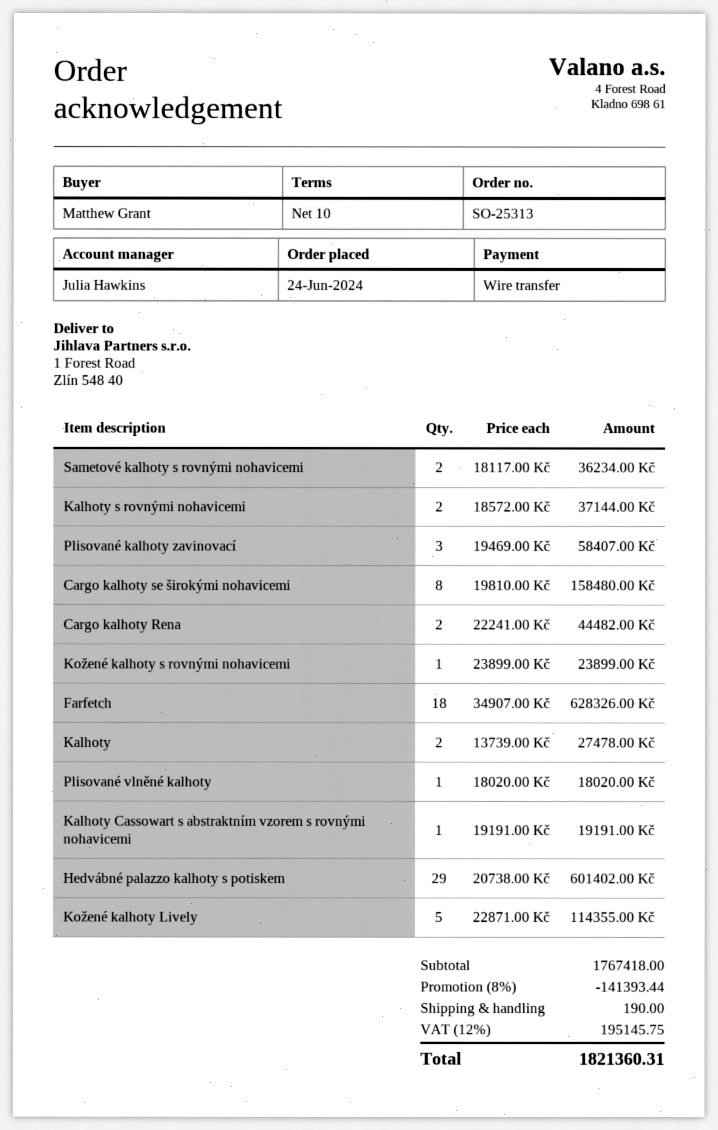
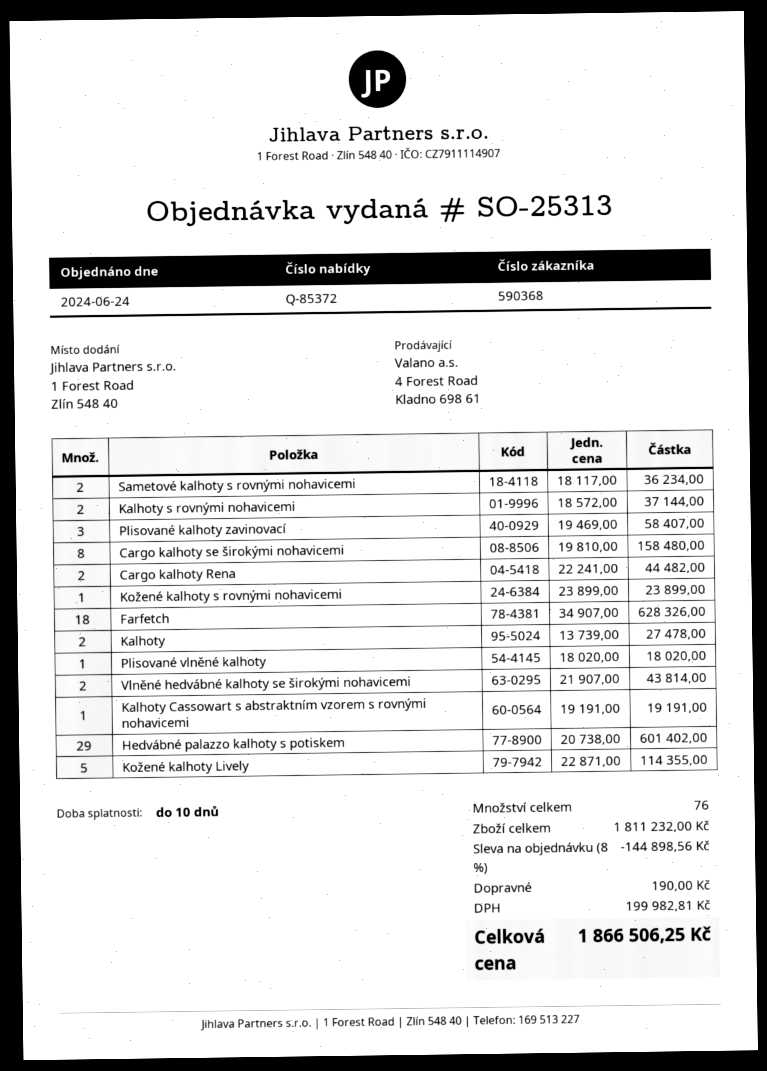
Vlněné hedvábné kalhoty se širokými nohavicemi: none -> 2 x 21907.00 = 43814.00
subtotal: 1767418.00 -> 1811232.00
discount: 8% = 141393.44 -> 8% = 144898.56
tax: 195145.75 -> 199982.81
total: 1821360.31 -> 1866506.25

